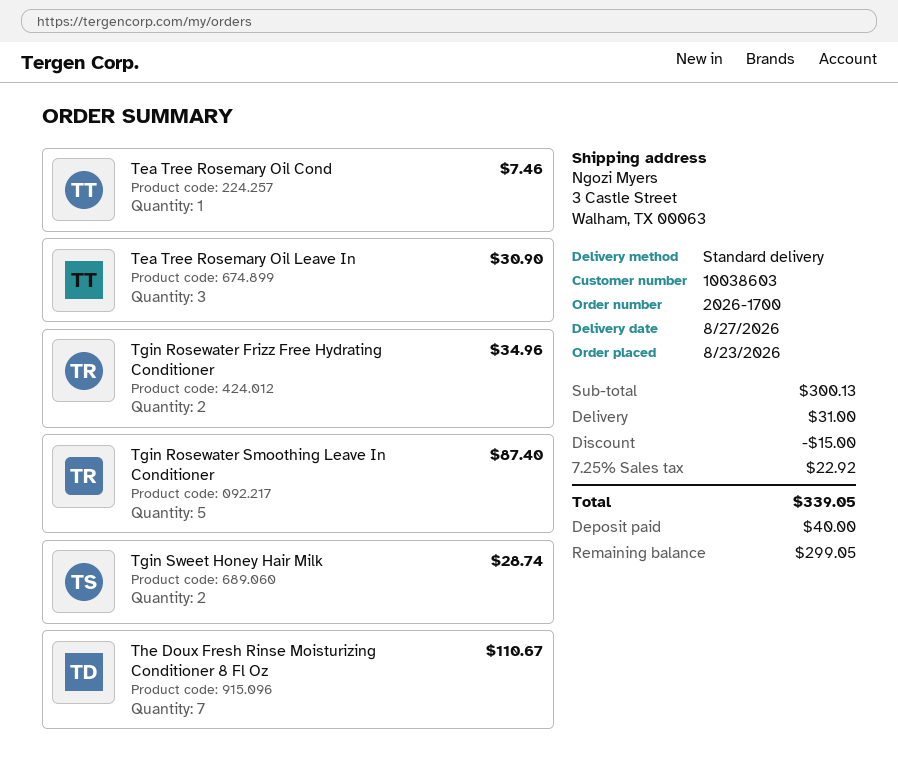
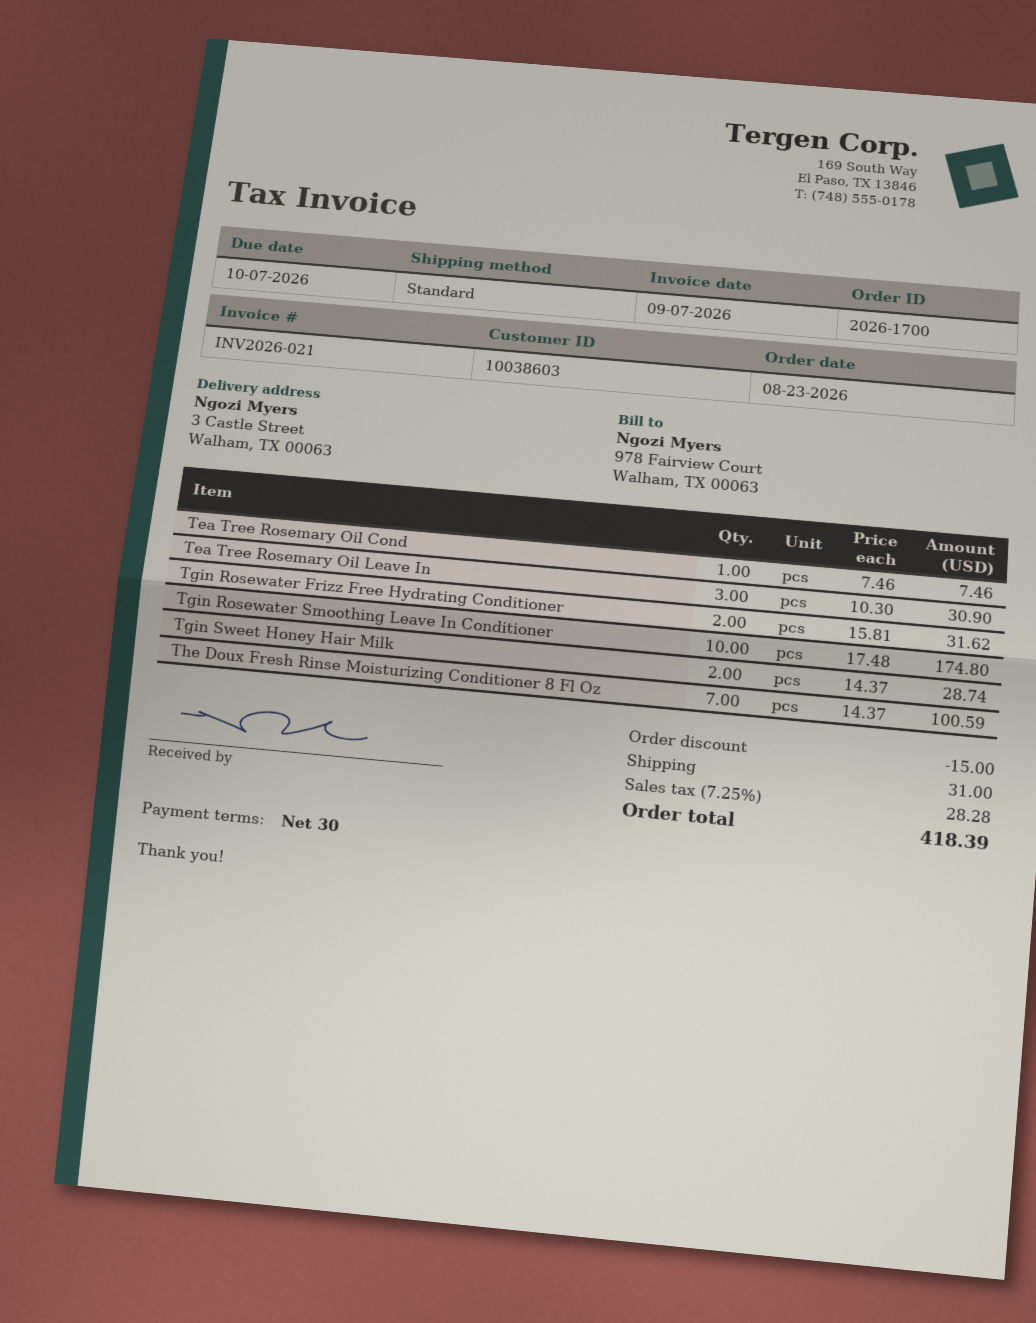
Tgin Rosewater Frizz Free Hydrating Conditioner: 2 for 34.96 -> 2 for 31.62
Tgin Rosewater Smoothing Leave In Conditioner: 5 for 87.40 -> 10 for 174.80
The Doux Fresh Rinse Moisturizing Conditioner 8 Fl Oz: 7 for 110.67 -> 7 for 100.59
tax: 7.25% = 22.92 -> 7.25% = 28.28
total: 339.05 -> 418.39

